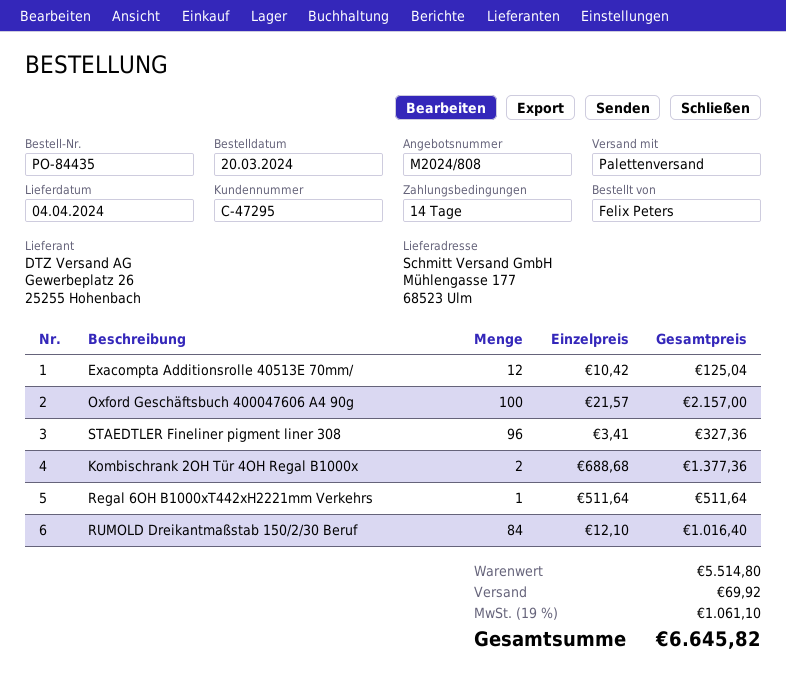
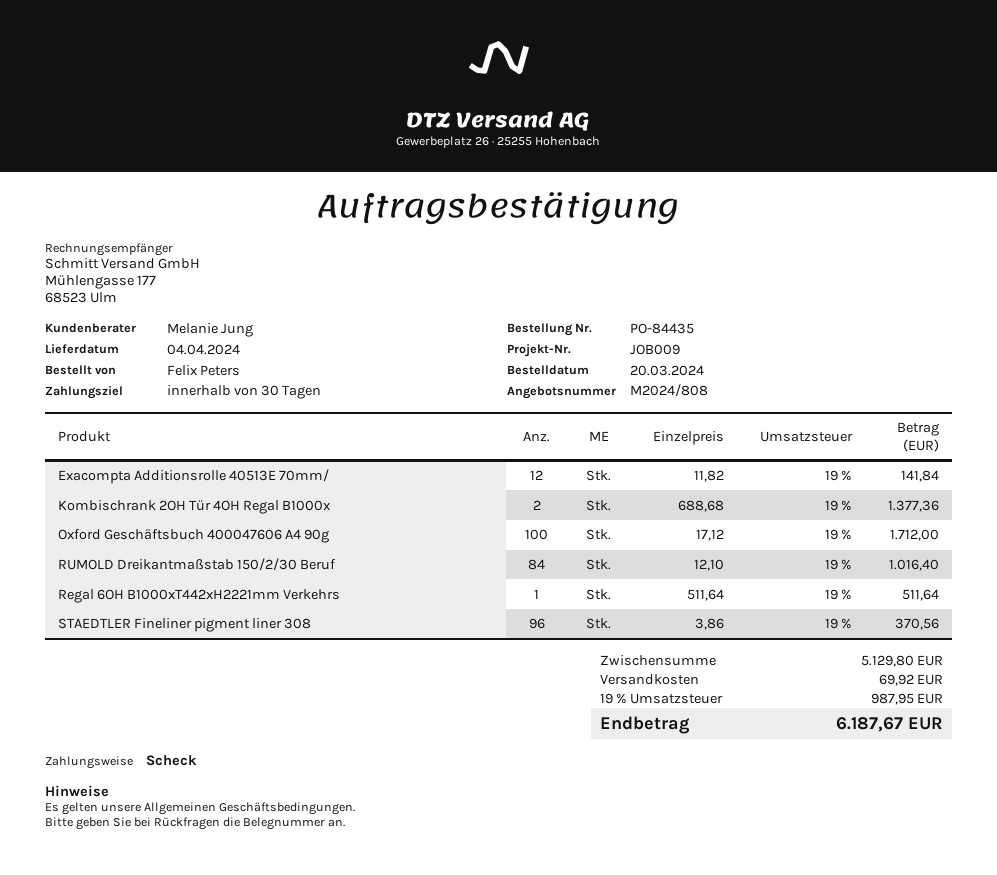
payment terms: 14 days -> 30 days
Exacompta Additionsrolle 40513E 70mm/: 12 x 10.42 = 125.04 -> 12 x 11.82 = 141.84
Oxford Geschäftsbuch 400047606 A4 90g: 100 x 21.57 = 2157.00 -> 100 x 17.12 = 1712.00
STAEDTLER Fineliner pigment liner 308: 96 x 3.41 = 327.36 -> 96 x 3.86 = 370.56
subtotal: 5514.80 -> 5129.80
tax: 19% = 1061.10 -> 19% = 987.95
total: 6645.82 -> 6187.67

